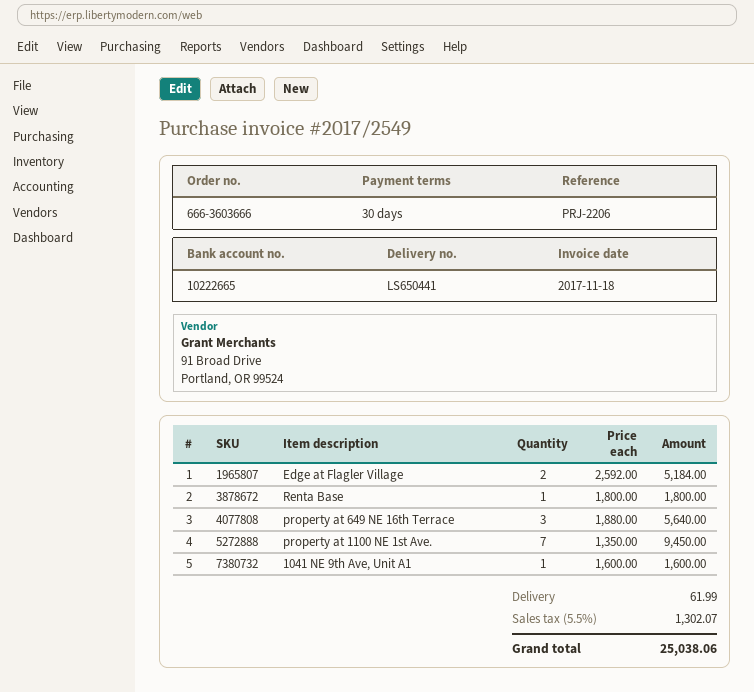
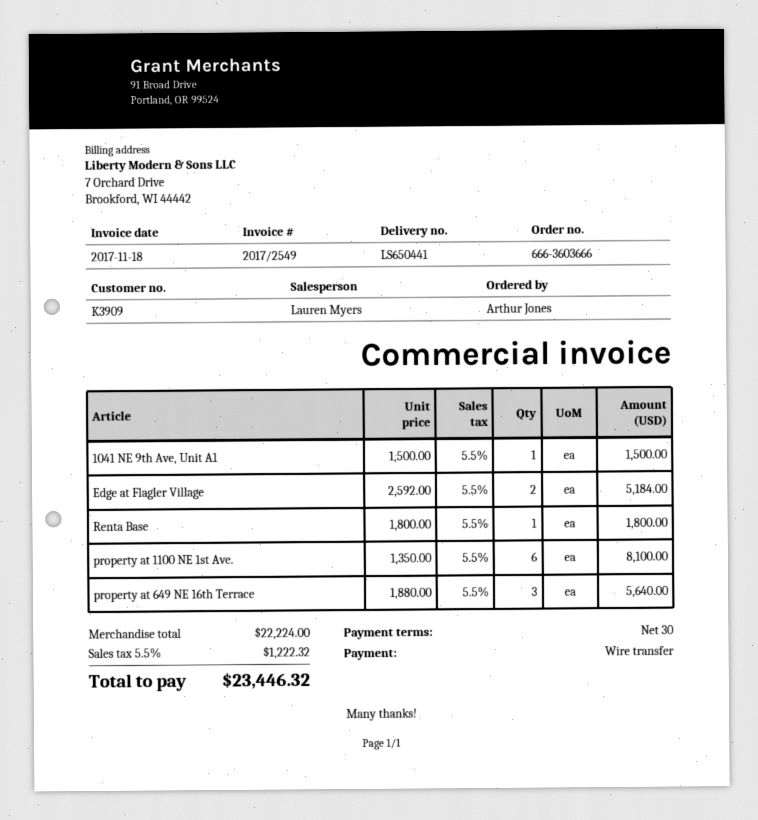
property at 1100 NE 1st Ave.: 7 x 1350.00 = 9450.00 -> 6 x 1350.00 = 8100.00
1041 NE 9th Ave, Unit A1: 1 x 1600.00 = 1600.00 -> 1 x 1500.00 = 1500.00
shipping: 61.99 -> none
tax: 5.5% = 1302.07 -> 5.5% = 1222.32
total: 25038.06 -> 23446.32

